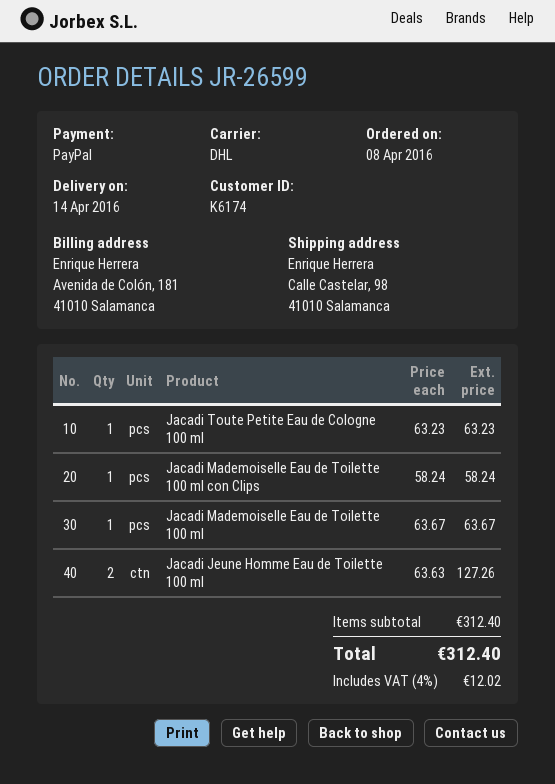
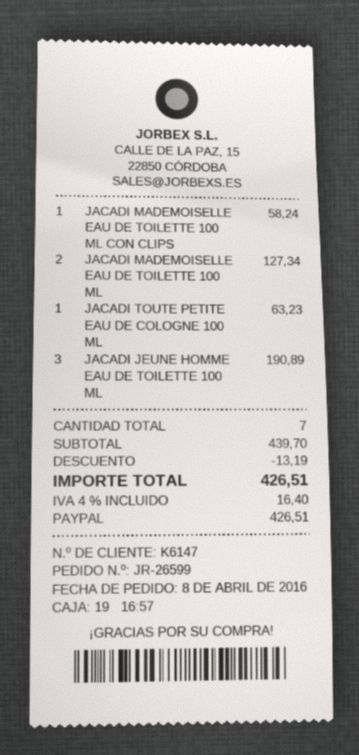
customer number: K6174 -> K6147
Jacadi Mademoiselle Eau de Toilette 100 ml: 1 for 63.67 -> 2 for 127.34
Jacadi Jeune Homme Eau de Toilette 100 ml: 2 for 127.26 -> 3 for 190.89
subtotal: 312.40 -> 439.70
discount: none -> 13.19
tax: 4% = 12.02 -> 4% = 16.40
total: 312.40 -> 426.51

